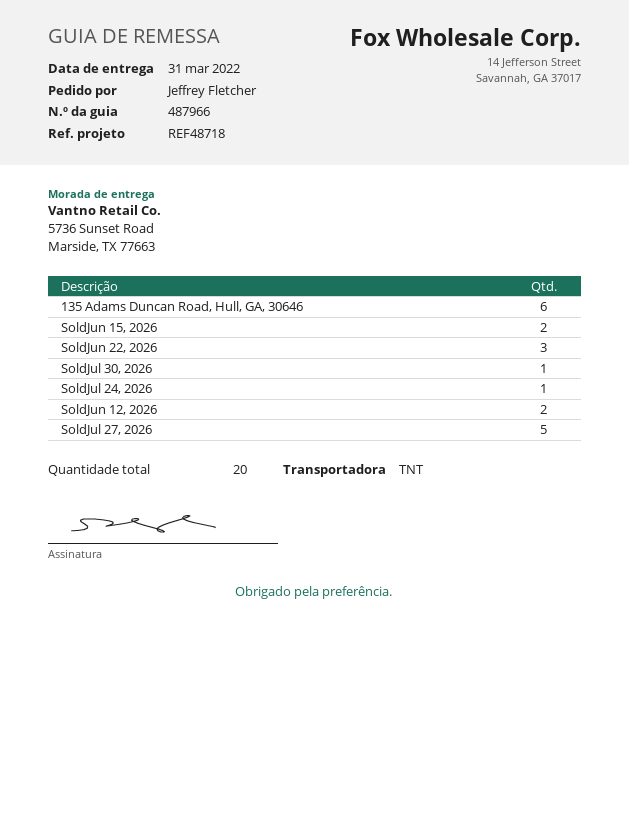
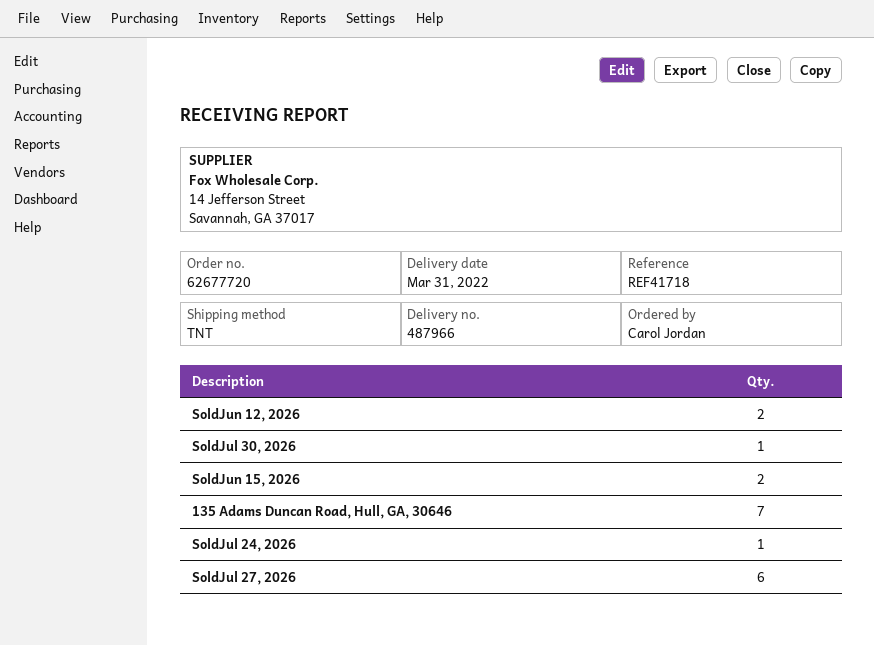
reference: REF48718 -> REF41718
ordered by: Jeffrey Fletcher -> Carol Jordan
135 Adams Duncan Road, Hull, GA, 30646: 6 -> 7
SoldJun 22, 2026: 3 -> none
SoldJul 27, 2026: 5 -> 6

